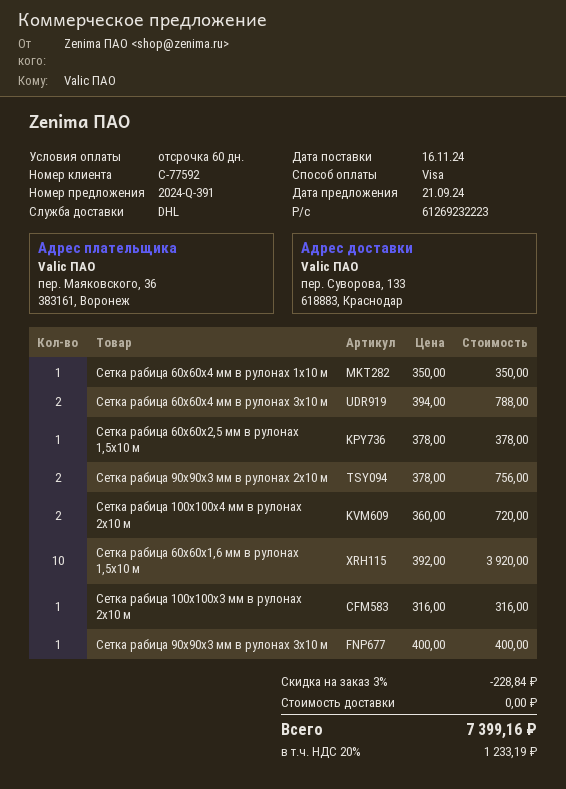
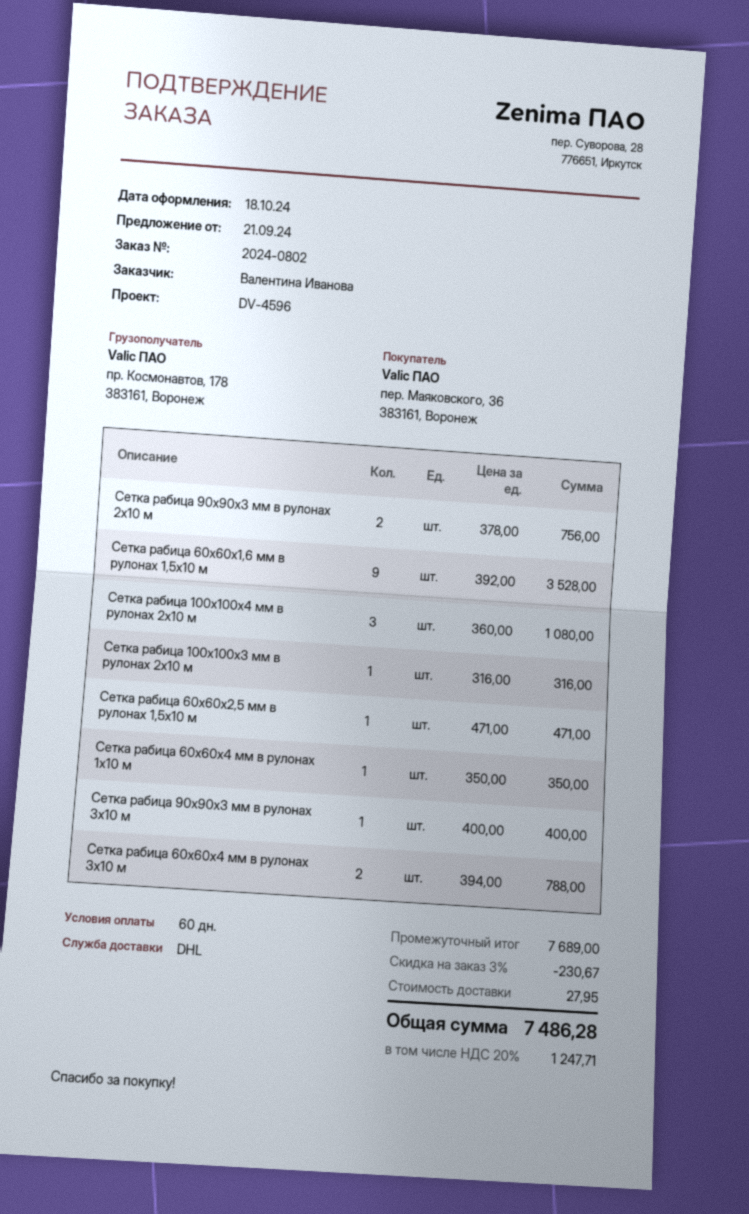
ship to: пер. Суворова, 133, 618883, Краснодар -> пр. Космонавтов, 178, 383161, Воронеж
Сетка рабица 60х60х2,5 мм в рулонах 1,5х10 м: 1 x 378.00 = 378.00 -> 1 x 471.00 = 471.00
Сетка рабица 100х100х4 мм в рулонах 2х10 м: 2 x 360.00 = 720.00 -> 3 x 360.00 = 1080.00
Сетка рабица 60х60х1,6 мм в рулонах 1,5х10 м: 10 x 392.00 = 3920.00 -> 9 x 392.00 = 3528.00
discount: 3% = 228.84 -> 3% = 230.67
shipping: 0.00 -> 27.95
tax: 20% = 1233.19 -> 20% = 1247.71
total: 7399.16 -> 7486.28

